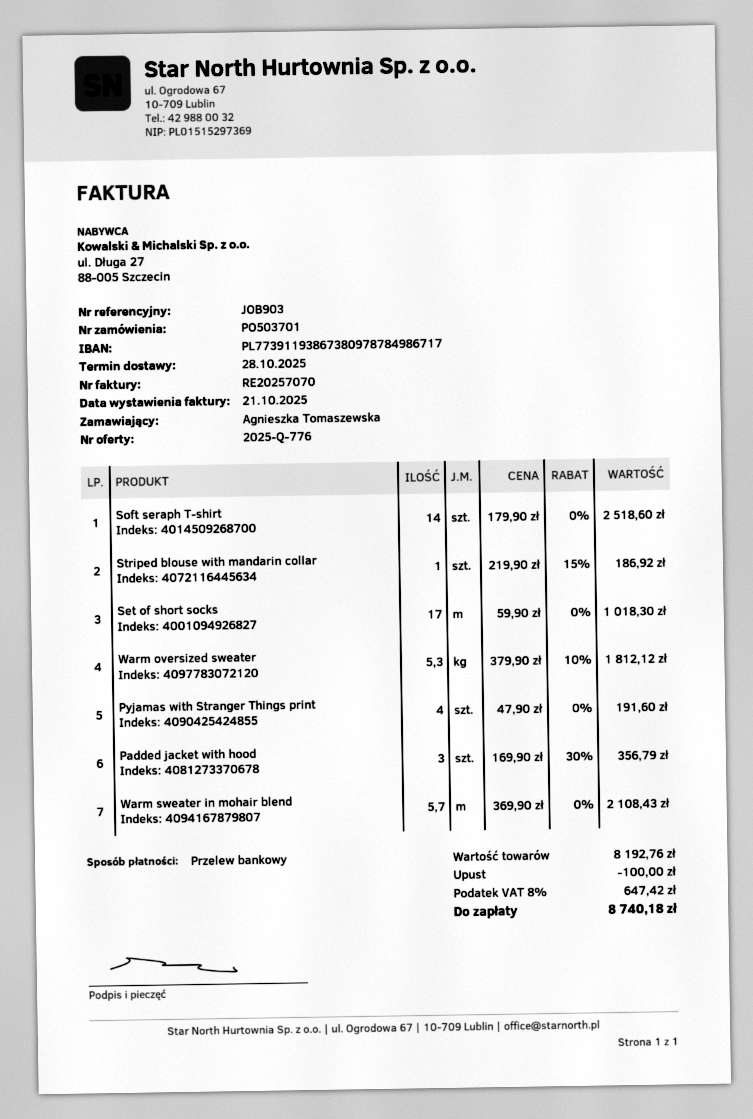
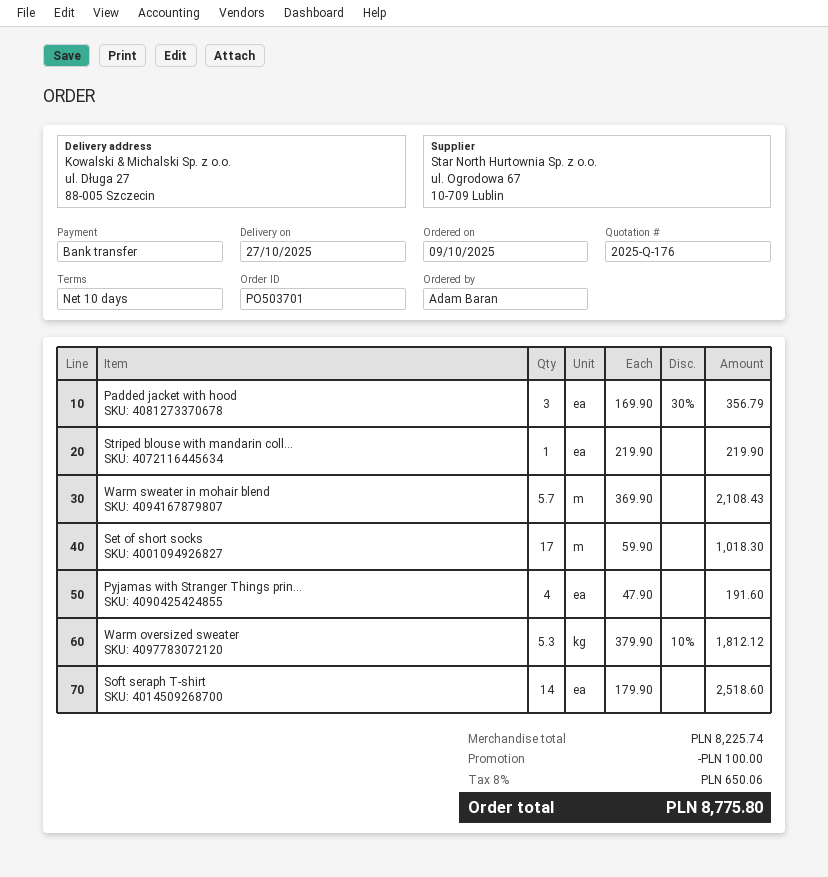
quote number: 2025-Q-776 -> 2025-Q-176
delivery date: 2025-10-28 -> 2025-10-27
ordered by: Agnieszka Tomaszewska -> Adam Baran
Striped blouse with mandarin collar: 1 x 219.90 - 15% = 186.92 -> 1 x 219.90 = 219.90
subtotal: 8192.76 -> 8225.74
tax: 8% = 647.42 -> 8% = 650.06
total: 8740.18 -> 8775.80

